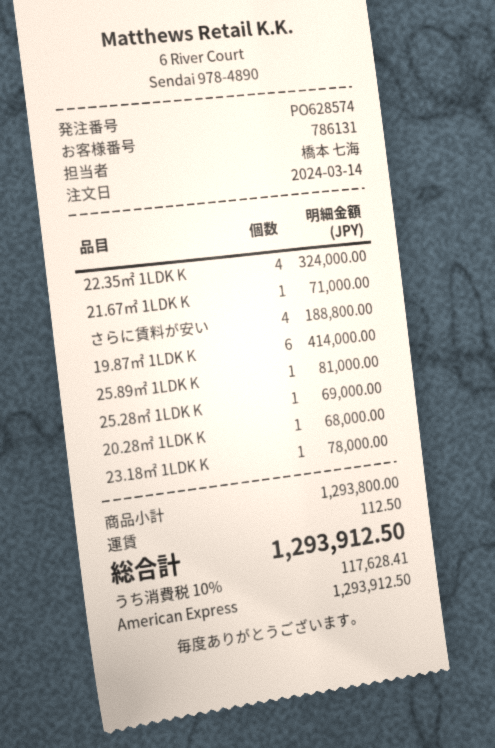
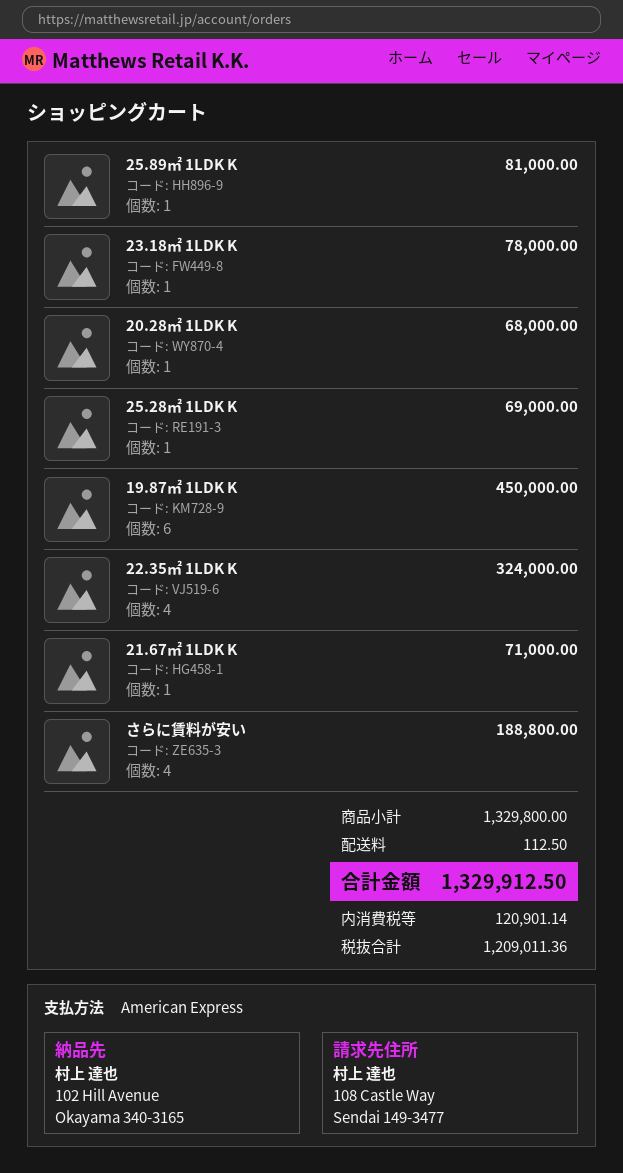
19.87㎡ 1LDK K: 6 for 414000.00 -> 6 for 450000.00
subtotal: 1293800.00 -> 1329800.00
tax: 117628.41 -> 120901.14
total: 1293912.50 -> 1329912.50

